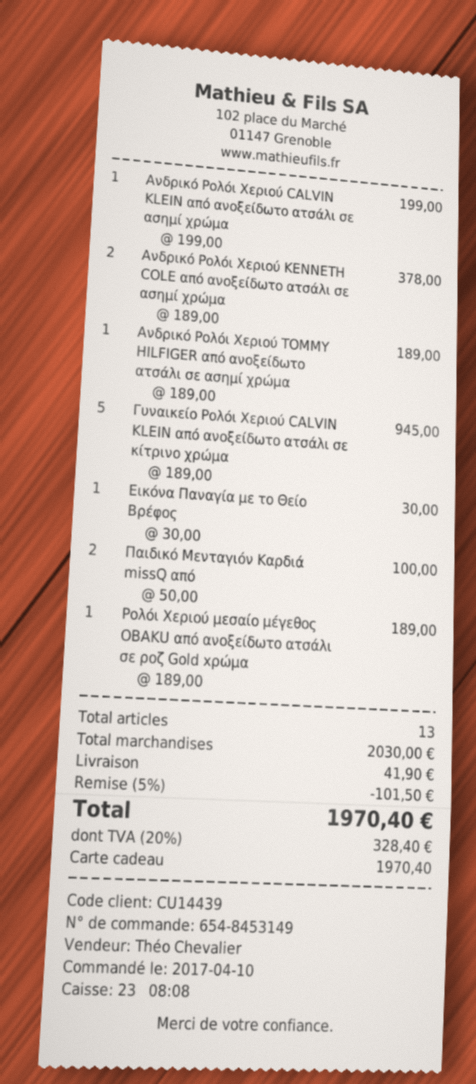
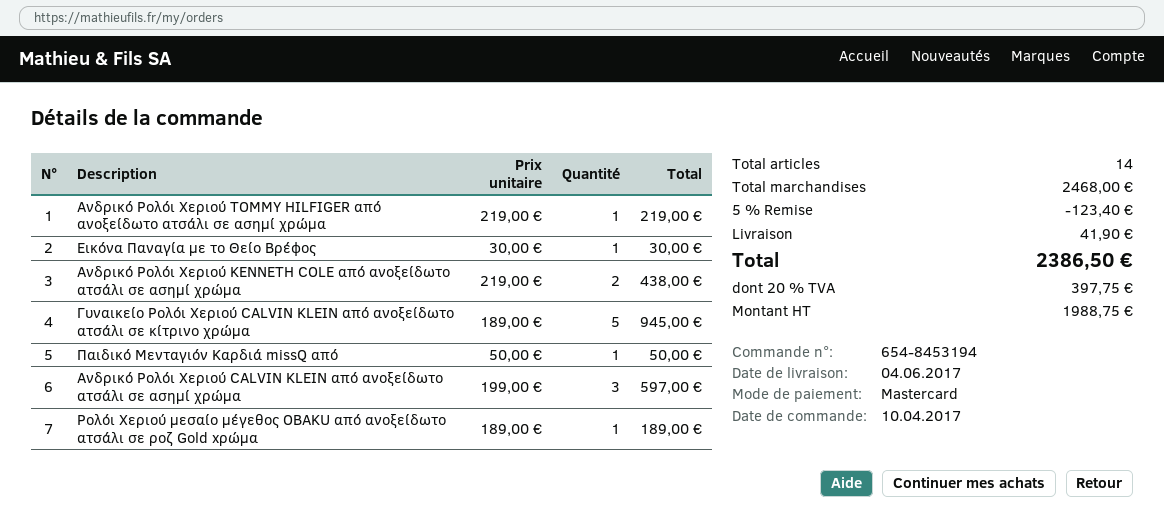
order number: 654-8453149 -> 654-8453194
payment method: gift card -> Mastercard
Ανδρικό Ρολόι Χεριού CALVIN KLEIN από ανοξείδωτο ατσάλι σε ασημί χρώμα: 1 x 199.00 = 199.00 -> 3 x 199.00 = 597.00
Ανδρικό Ρολόι Χεριού KENNETH COLE από ανοξείδωτο ατσάλι σε ασημί χρώμα: 2 x 189.00 = 378.00 -> 2 x 219.00 = 438.00
Ανδρικό Ρολόι Χεριού TOMMY HILFIGER από ανοξείδωτο ατσάλι σε ασημί χρώμα: 1 x 189.00 = 189.00 -> 1 x 219.00 = 219.00
Παιδικό Μενταγιόν Καρδιά missQ από: 2 x 50.00 = 100.00 -> 1 x 50.00 = 50.00
total quantity: 13 -> 14
subtotal: 2030.00 -> 2468.00
discount: 5% = 101.50 -> 5% = 123.40
tax: 20% = 328.40 -> 20% = 397.75
total: 1970.40 -> 2386.50

